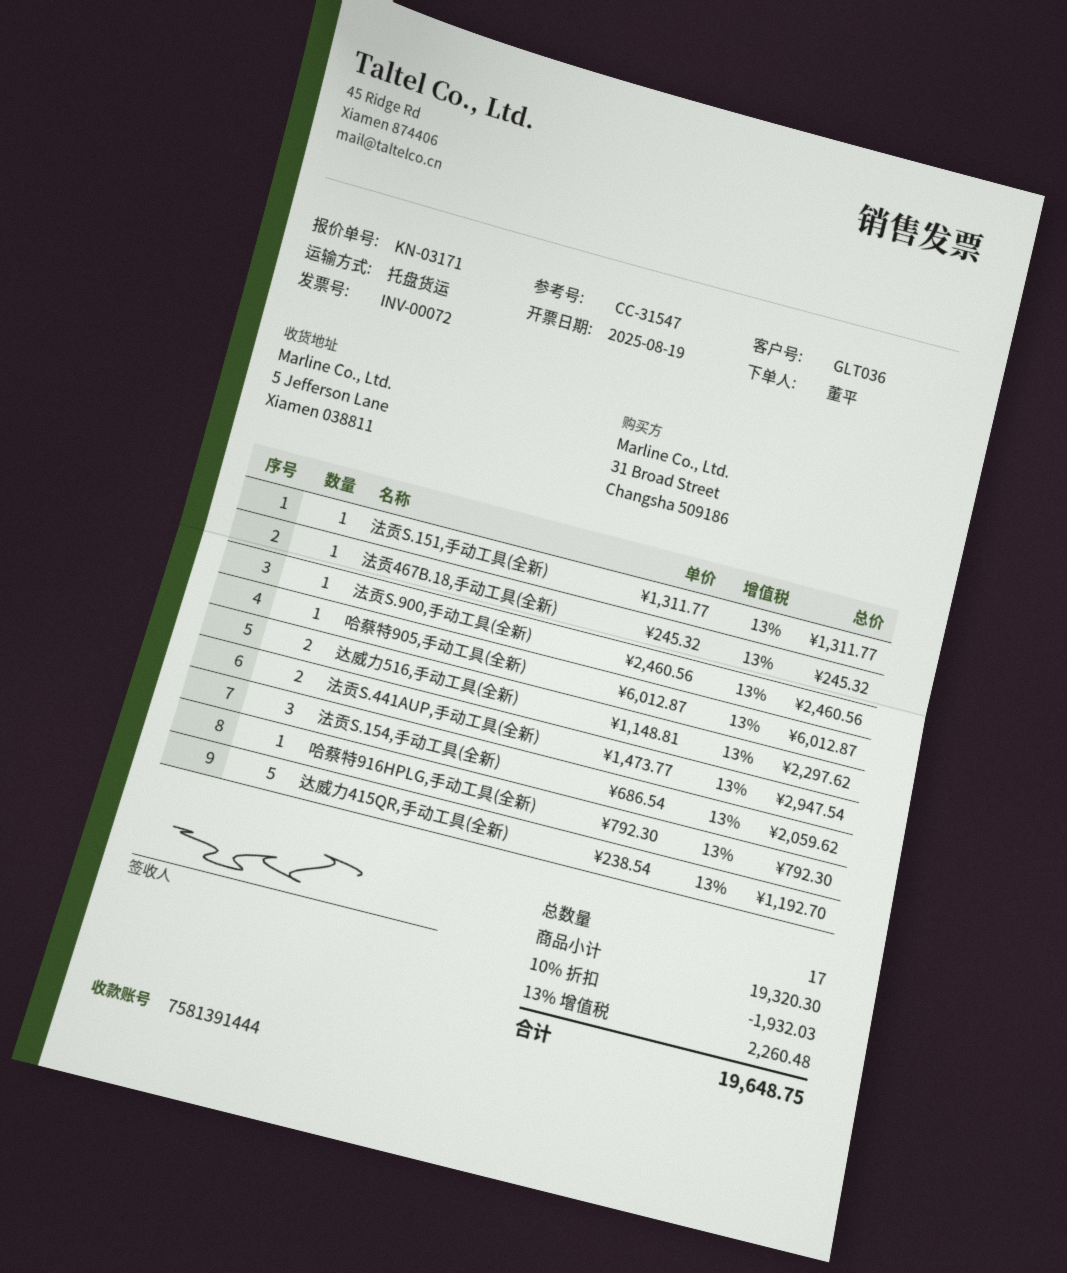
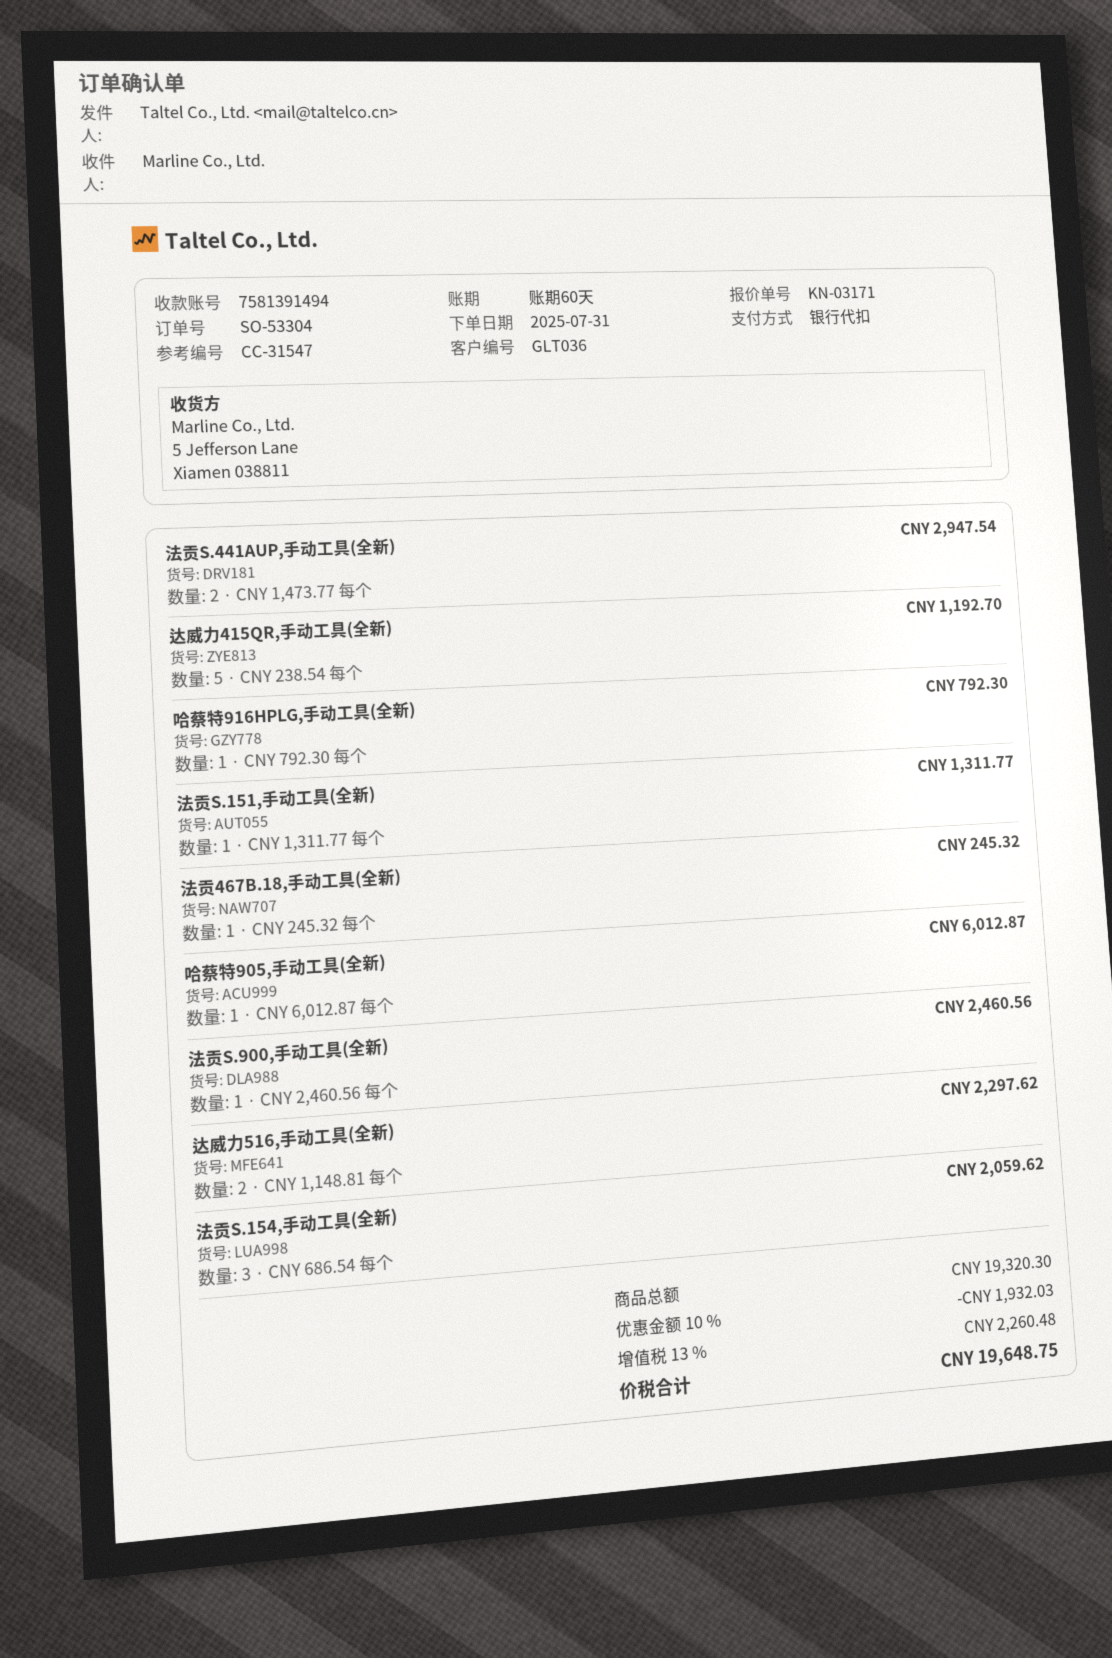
bank account: 7581391444 -> 7581391494

